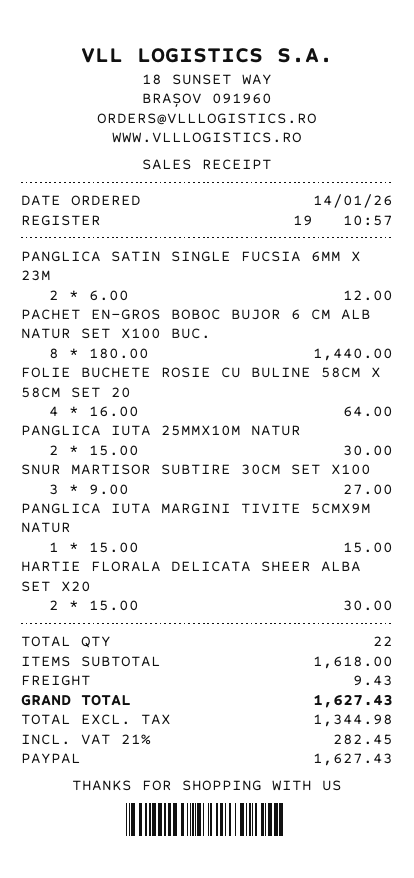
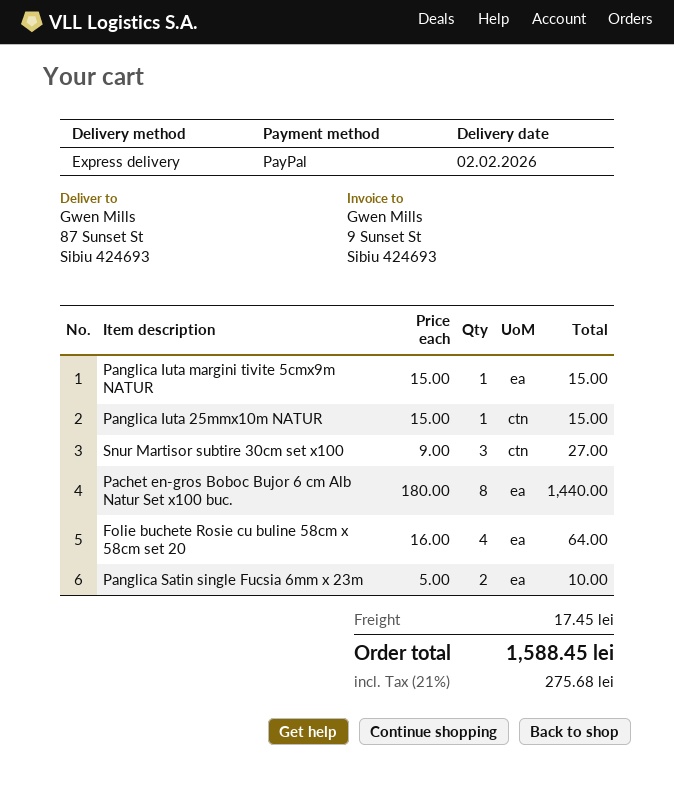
PANGLICA SATIN SINGLE FUCSIA 6MM X 23M: 2 x 6.00 = 12.00 -> 2 x 5.00 = 10.00
PANGLICA IUTA 25MMX10M NATUR: 2 x 15.00 = 30.00 -> 1 x 15.00 = 15.00
HARTIE FLORALA DELICATA SHEER ALBA SET X20: 2 x 15.00 = 30.00 -> none
shipping: 9.43 -> 17.45
tax: 21% = 282.45 -> 21% = 275.68
total: 1627.43 -> 1588.45

